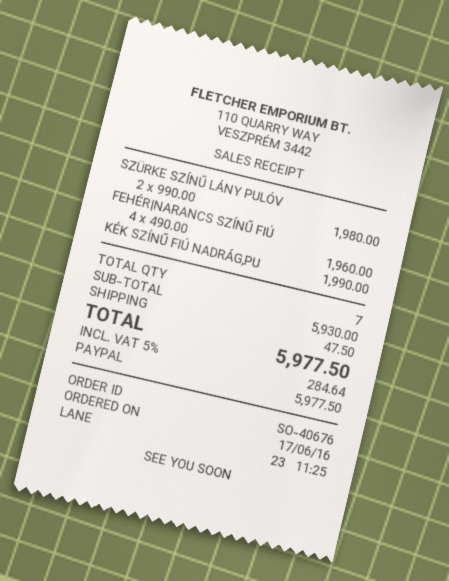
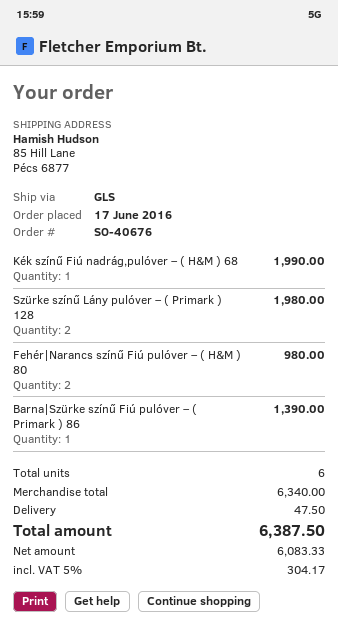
FEHÉR|NARANCS SZÍNŰ FIÚ: 4 for 1960.00 -> 2 for 980.00
Barna|Szürke színű Fiú pulóver – ( Primark ) 86: none -> 1 for 1390.00
total quantity: 7 -> 6
subtotal: 5930.00 -> 6340.00
tax: 5% = 284.64 -> 5% = 304.17
total: 5977.50 -> 6387.50

